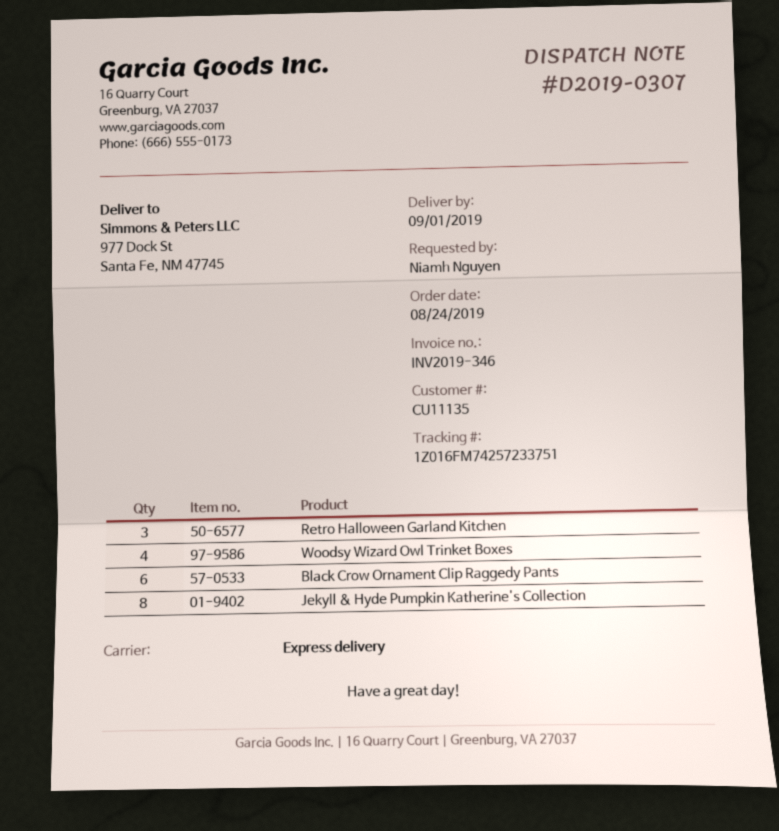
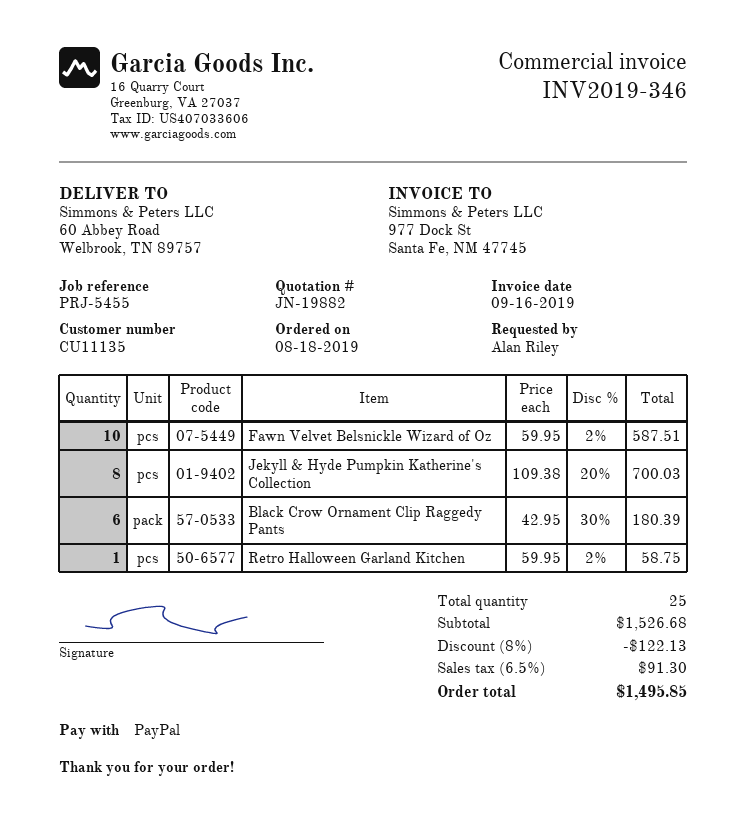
order date: 2019-08-24 -> 2019-08-18
ordered by: Niamh Nguyen -> Alan Riley
ship to: 977 Dock St, Santa Fe, NM 47745 -> 60 Abbey Road, Welbrook, TN 89757
Retro Halloween Garland Kitchen: 3 -> 1
Woodsy Wizard Owl Trinket Boxes: 4 -> none
Fawn Velvet Belsnickle Wizard of Oz: none -> 10

